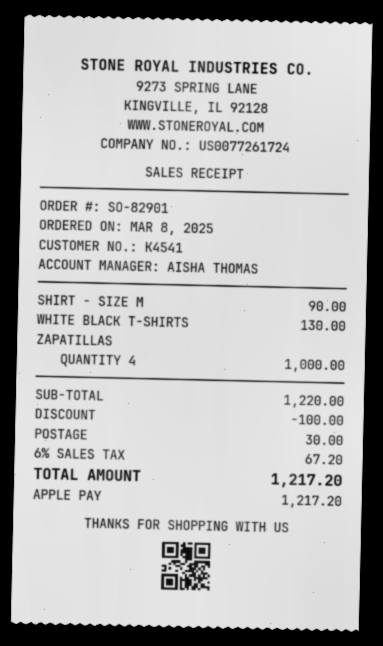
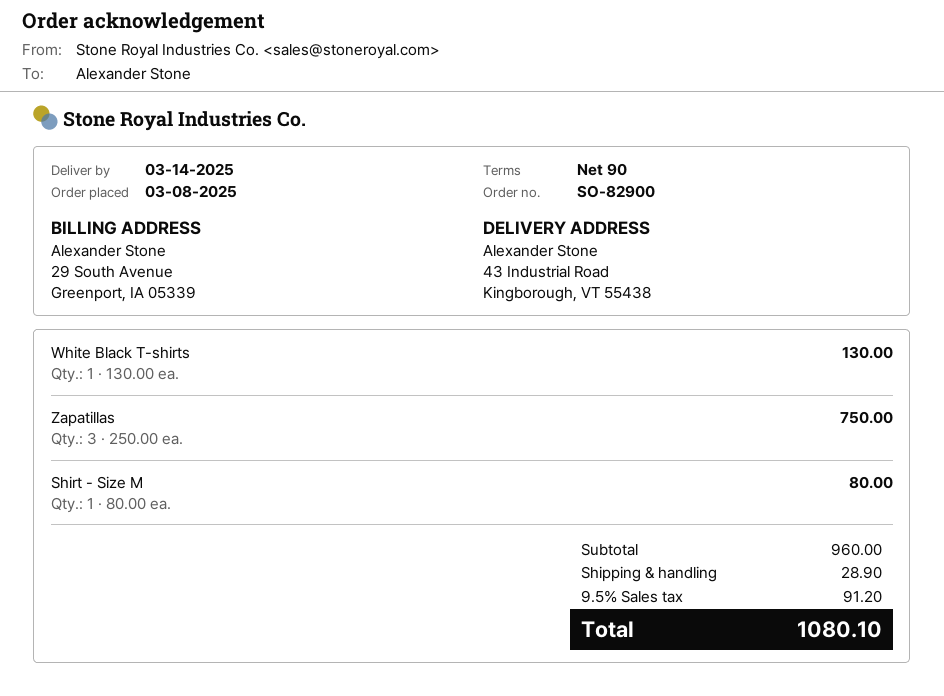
order number: SO-82901 -> SO-82900
SHIRT - SIZE M: 1 for 90.00 -> 1 for 80.00
ZAPATILLAS: 4 for 1000.00 -> 3 for 750.00
subtotal: 1220.00 -> 960.00
discount: 100.00 -> none
shipping: 30.00 -> 28.90
tax: 6% = 67.20 -> 9.5% = 91.20
total: 1217.20 -> 1080.10

